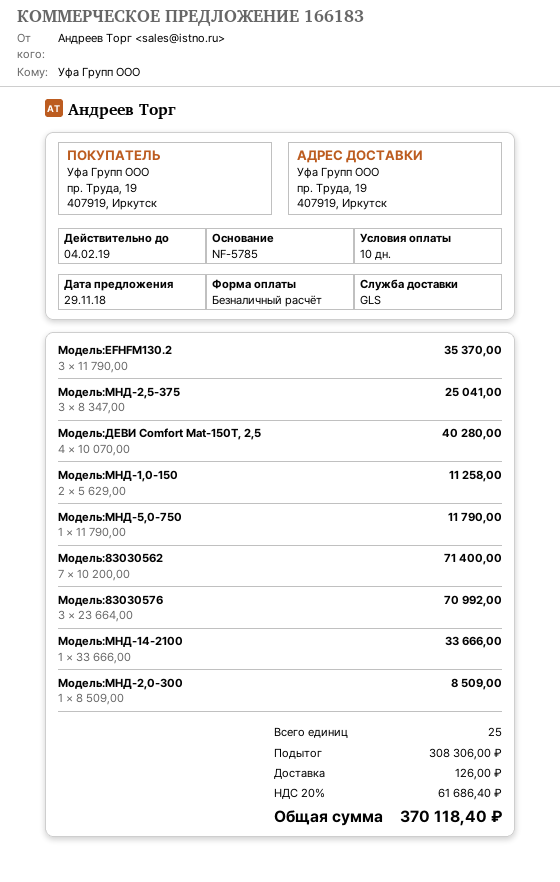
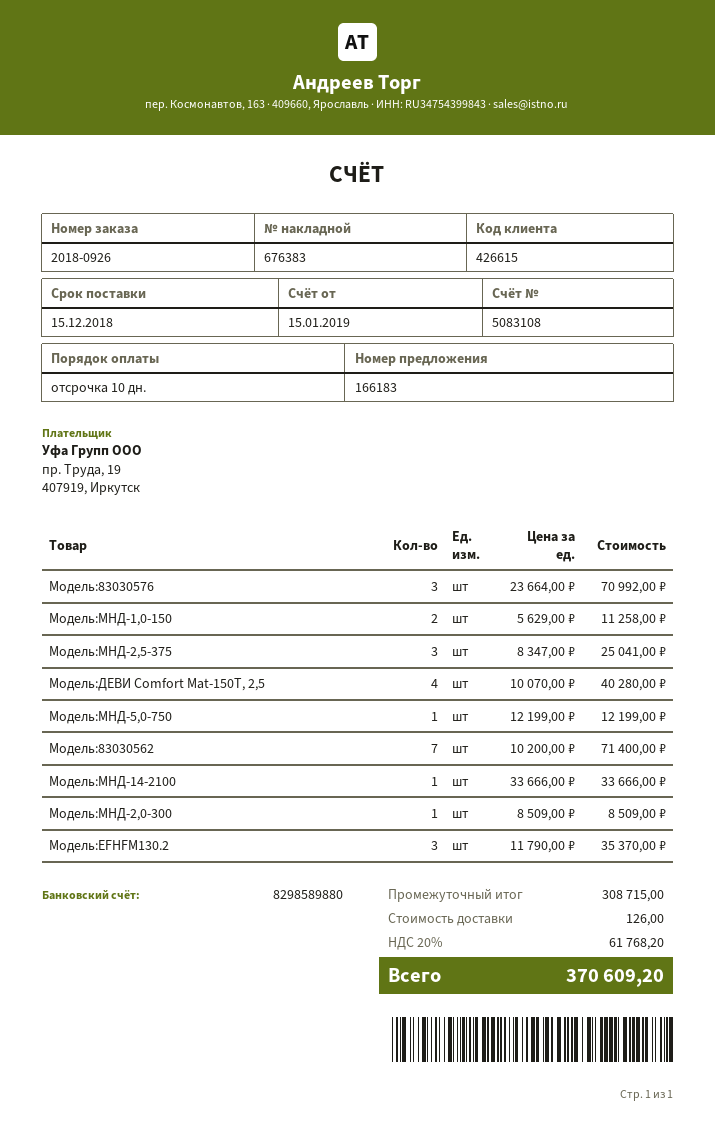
Модель:МНД-5,0-750: 1 x 11790.00 = 11790.00 -> 1 x 12199.00 = 12199.00
subtotal: 308306.00 -> 308715.00
tax: 20% = 61686.40 -> 20% = 61768.20
total: 370118.40 -> 370609.20

